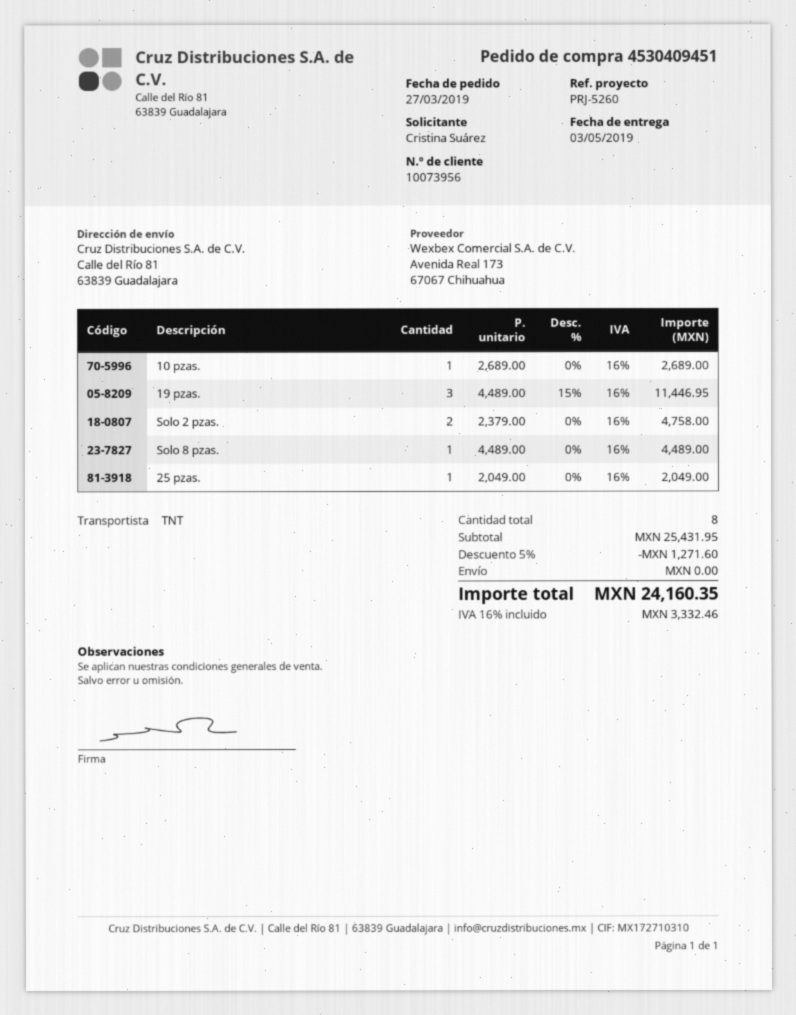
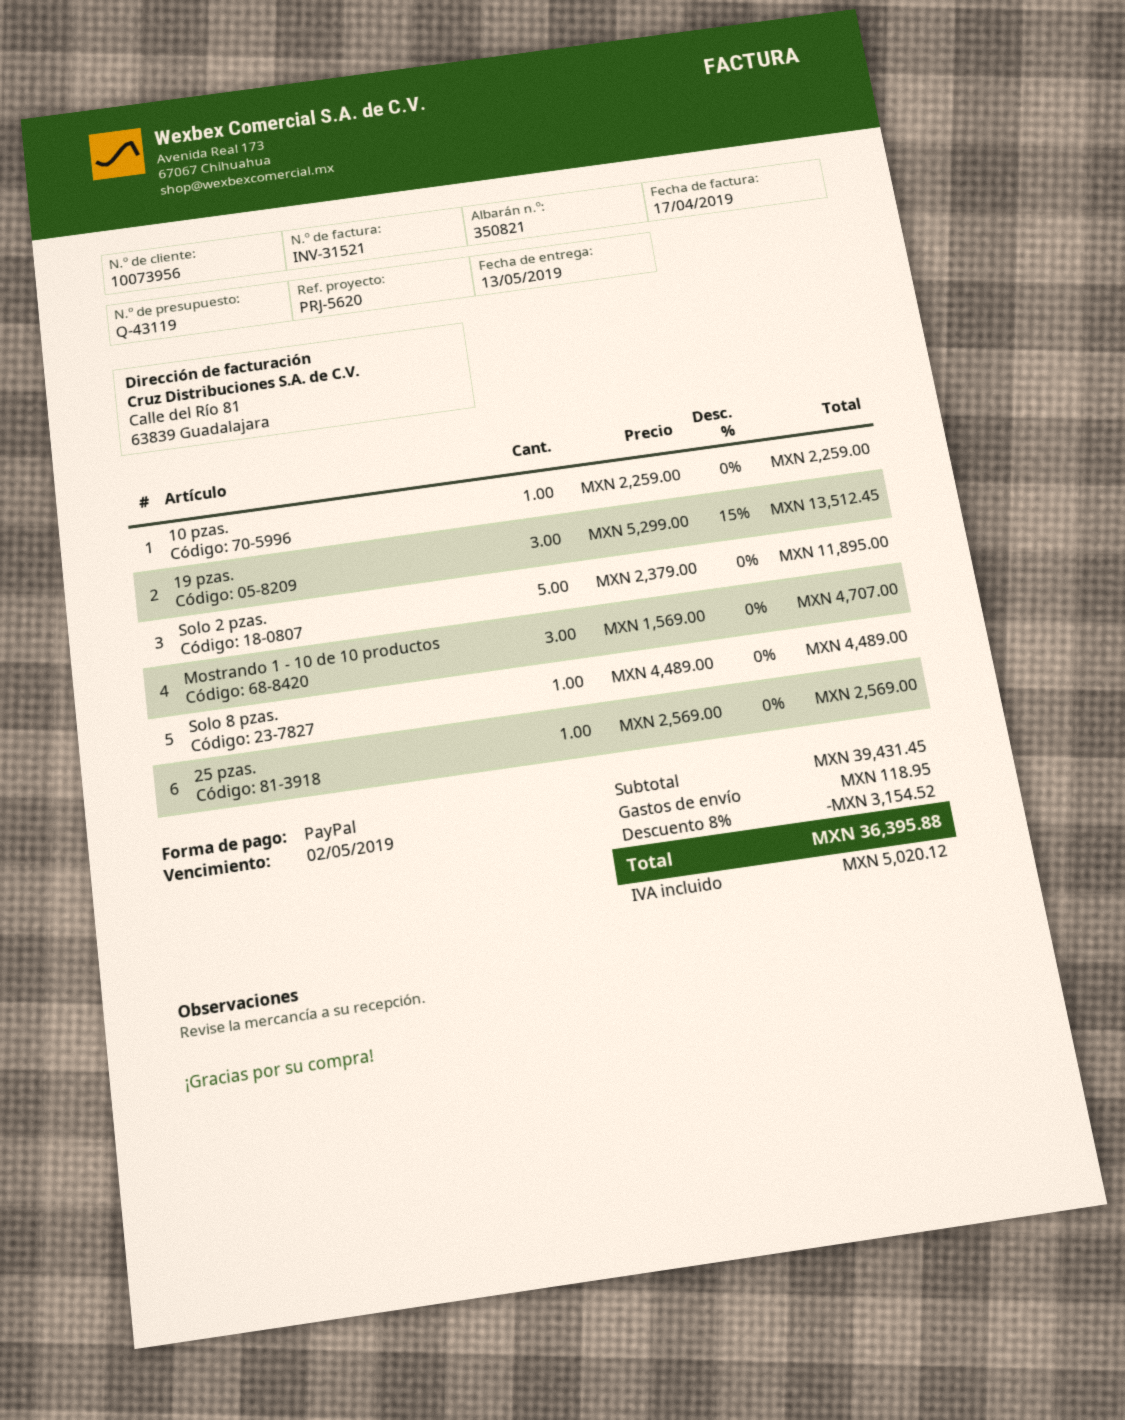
delivery date: 2019-05-03 -> 2019-05-13
reference: PRJ-5260 -> PRJ-5620
10 pzas.: 1 x 2689.00 = 2689.00 -> 1 x 2259.00 = 2259.00
19 pzas.: 3 x 4489.00 - 15% = 11446.95 -> 3 x 5299.00 - 15% = 13512.45
Solo 2 pzas.: 2 x 2379.00 = 4758.00 -> 5 x 2379.00 = 11895.00
25 pzas.: 1 x 2049.00 = 2049.00 -> 1 x 2569.00 = 2569.00
Mostrando 1 - 10 de 10 productos: none -> 3 x 1569.00 = 4707.00
subtotal: 25431.95 -> 39431.45
discount: 5% = 1271.60 -> 8% = 3154.52
shipping: 0.00 -> 118.95
tax: 3332.46 -> 5020.12
total: 24160.35 -> 36395.88

